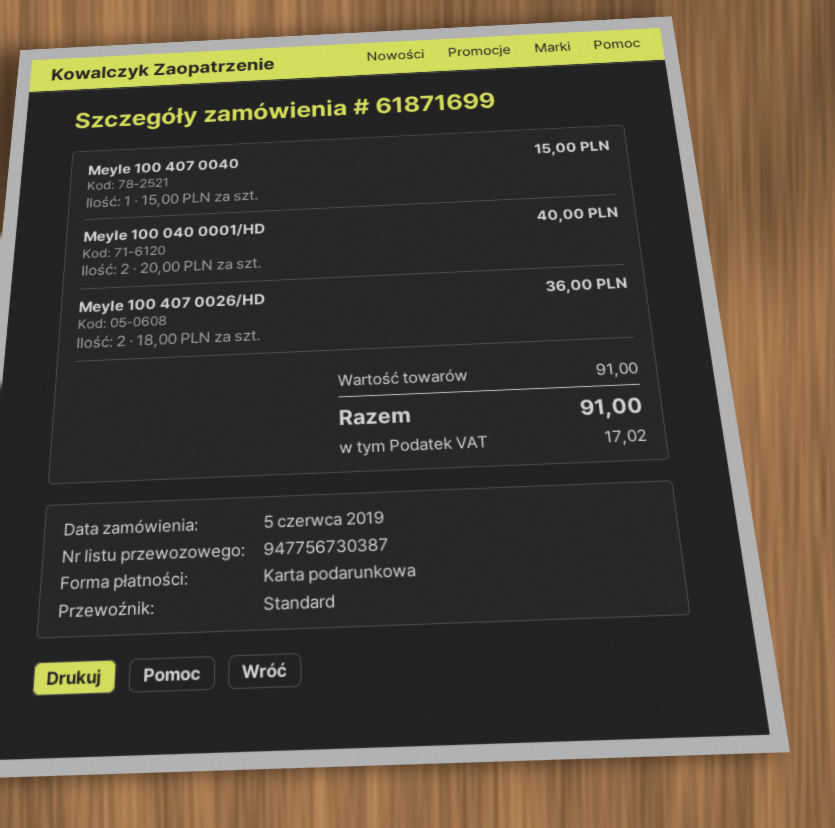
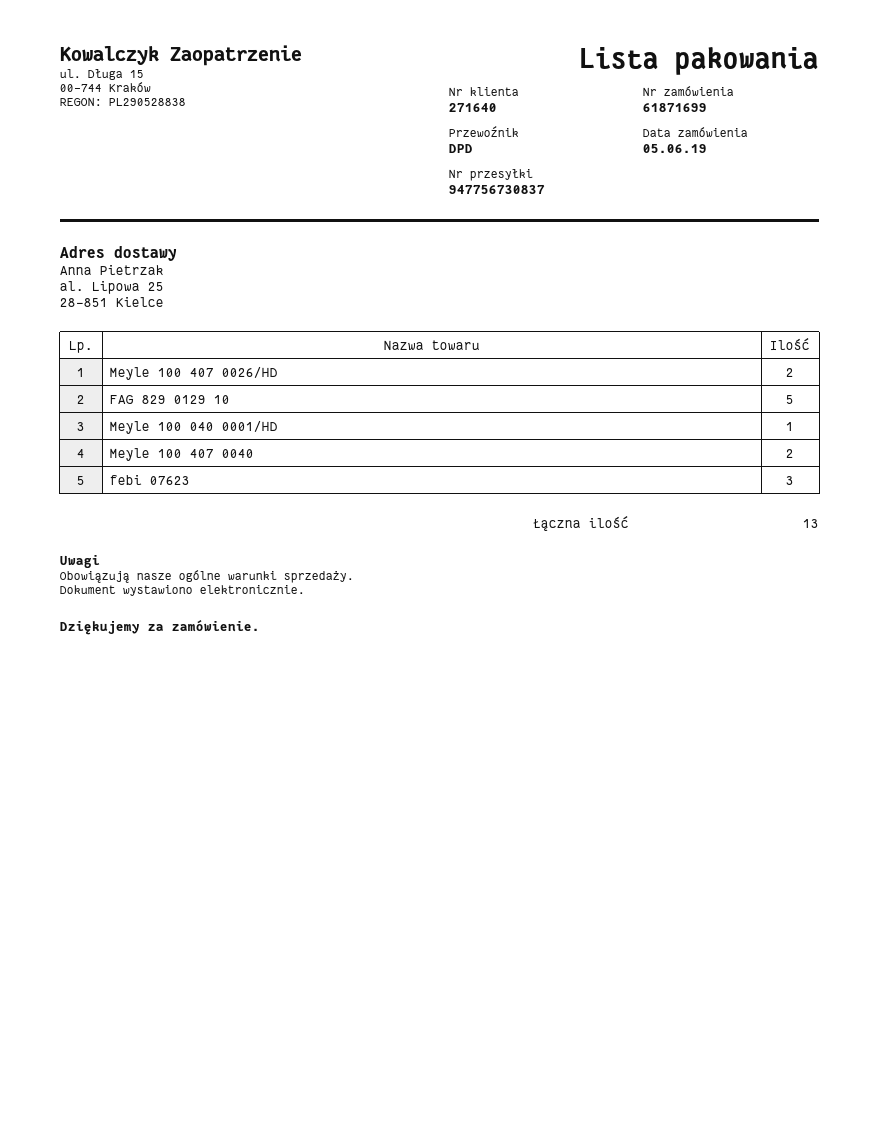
shipping method: standard -> DPD
tracking number: 947756730387 -> 947756730837
Meyle 100 407 0040: 1 -> 2
Meyle 100 040 0001/HD: 2 -> 1
FAG 829 0129 10: none -> 5
febi 07623: none -> 3

